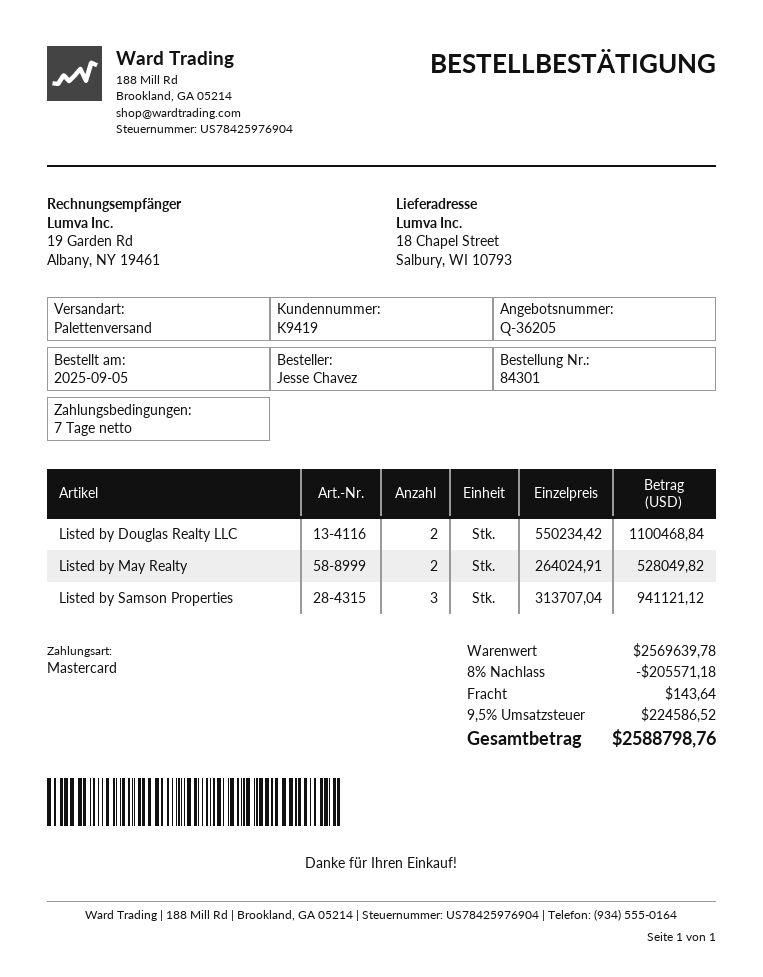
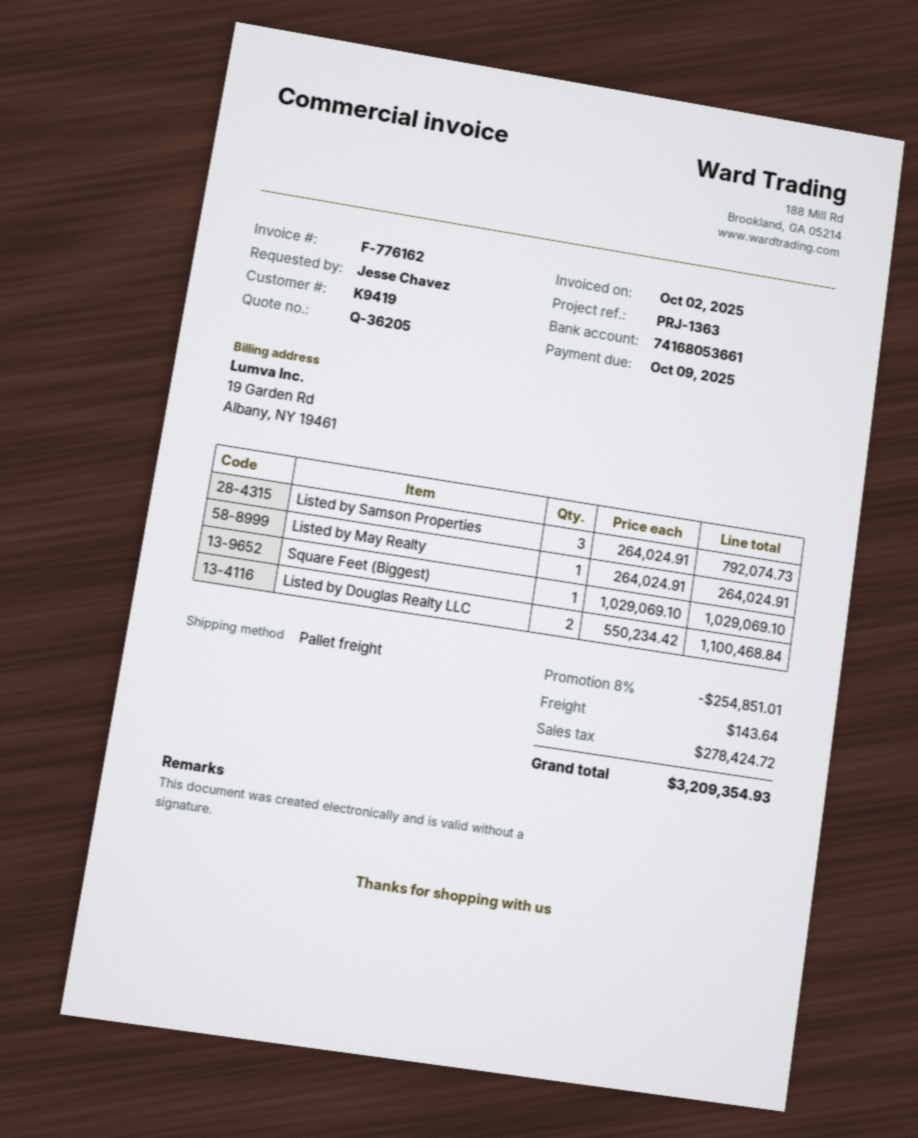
Listed by May Realty: 2 x 264024.91 = 528049.82 -> 1 x 264024.91 = 264024.91
Listed by Samson Properties: 3 x 313707.04 = 941121.12 -> 3 x 264024.91 = 792074.73
Square Feet (Biggest): none -> 1 x 1029069.10 = 1029069.10
discount: 8% = 205571.18 -> 8% = 254851.01
tax: 224586.52 -> 278424.72
total: 2588798.76 -> 3209354.93

